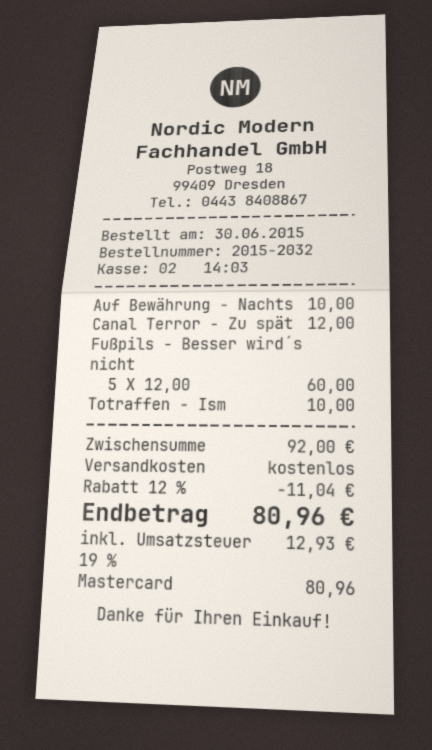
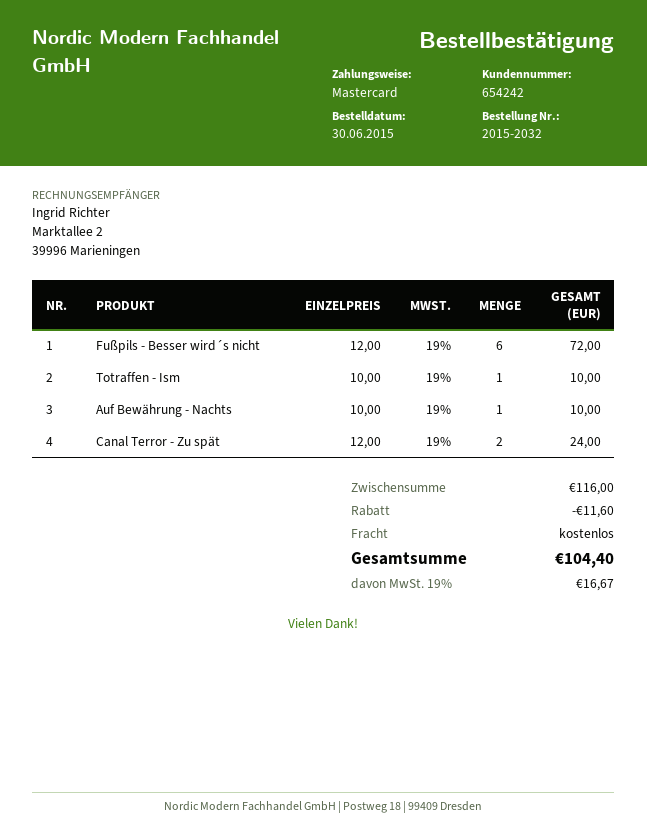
Canal Terror - Zu spät: 1 x 12.00 = 12.00 -> 2 x 12.00 = 24.00
Fußpils - Besser wird´s nicht: 5 x 12.00 = 60.00 -> 6 x 12.00 = 72.00
subtotal: 92.00 -> 116.00
discount: 11.04 -> 11.60
tax: 19% = 12.93 -> 19% = 16.67
total: 80.96 -> 104.40

